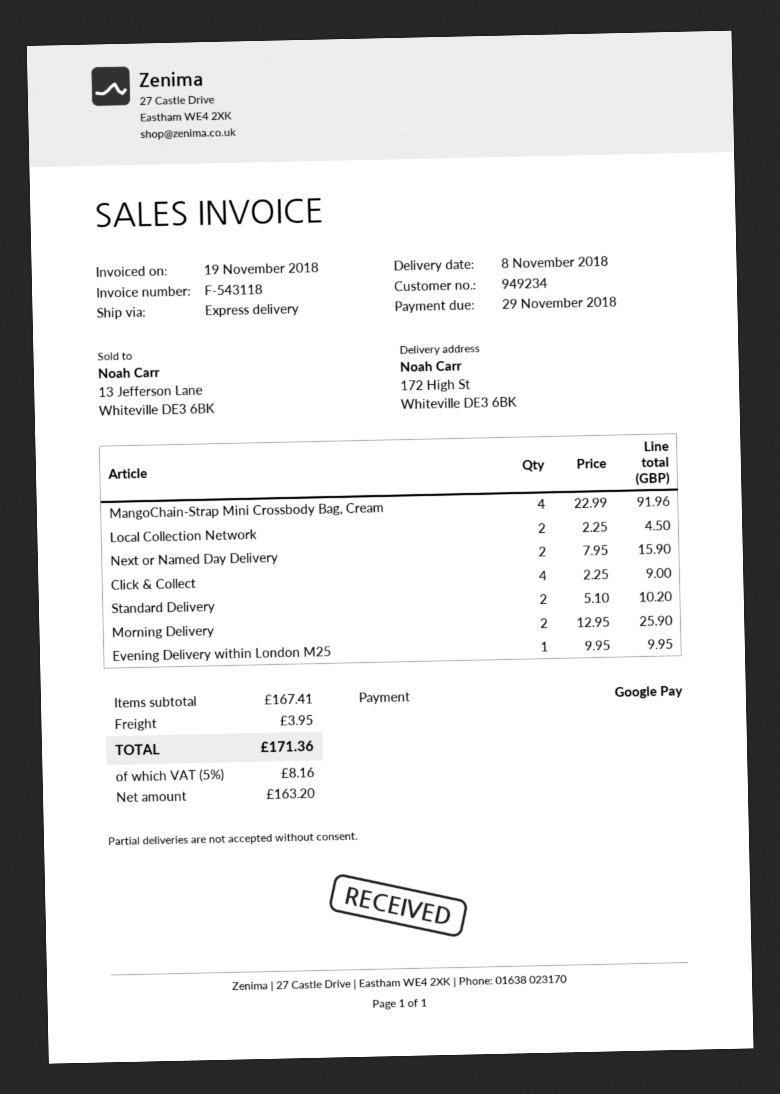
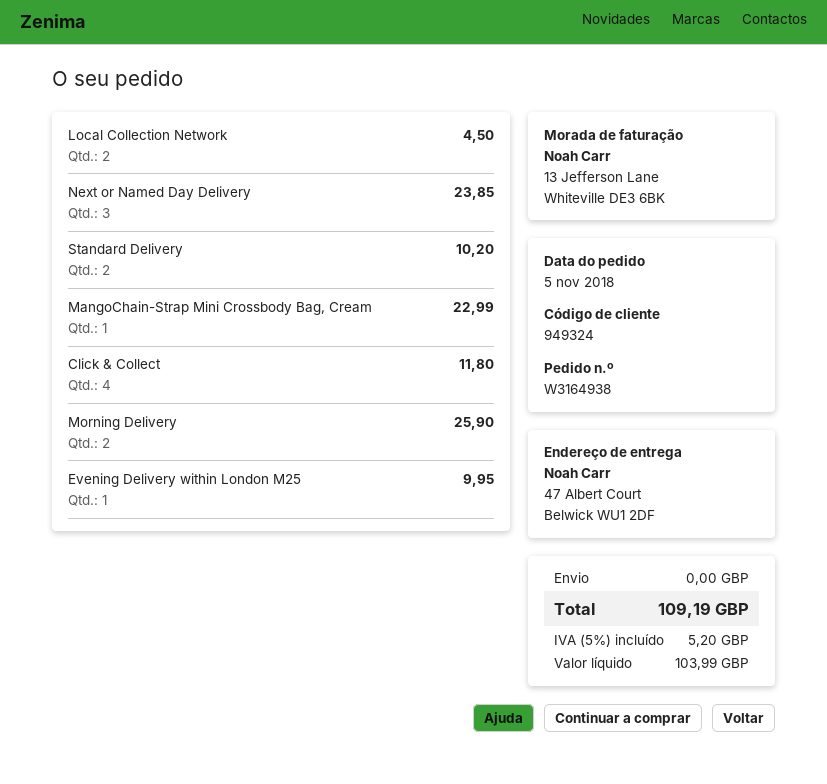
customer number: 949234 -> 949324
ship to: 172 High St, Whiteville DE3 6BK -> 47 Albert Court, Belwick WU1 2DF
MangoChain-Strap Mini Crossbody Bag, Cream: 4 for 91.96 -> 1 for 22.99
Next or Named Day Delivery: 2 for 15.90 -> 3 for 23.85
Click & Collect: 4 for 9.00 -> 4 for 11.80
shipping: 3.95 -> 0.00
net: 163.20 -> 103.99
tax: 5% = 8.16 -> 5% = 5.20
total: 171.36 -> 109.19

